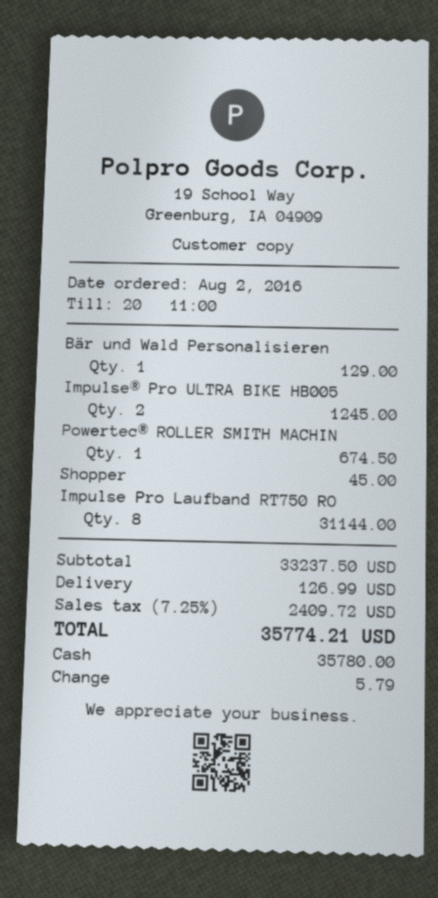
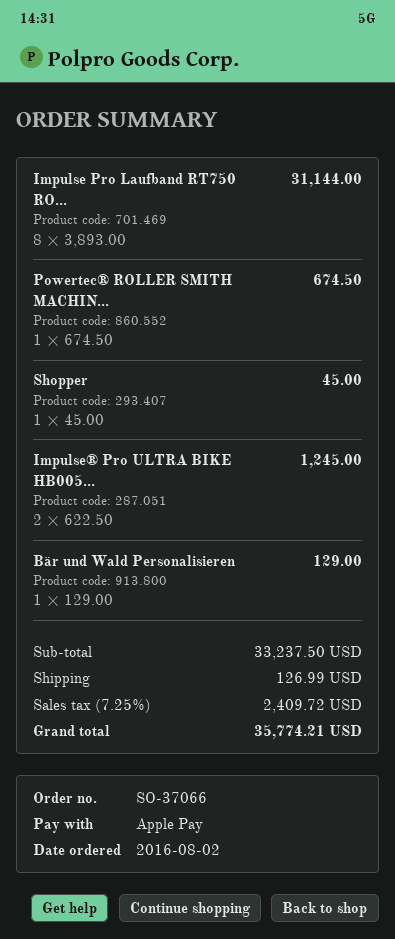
payment method: cash -> Apple Pay

